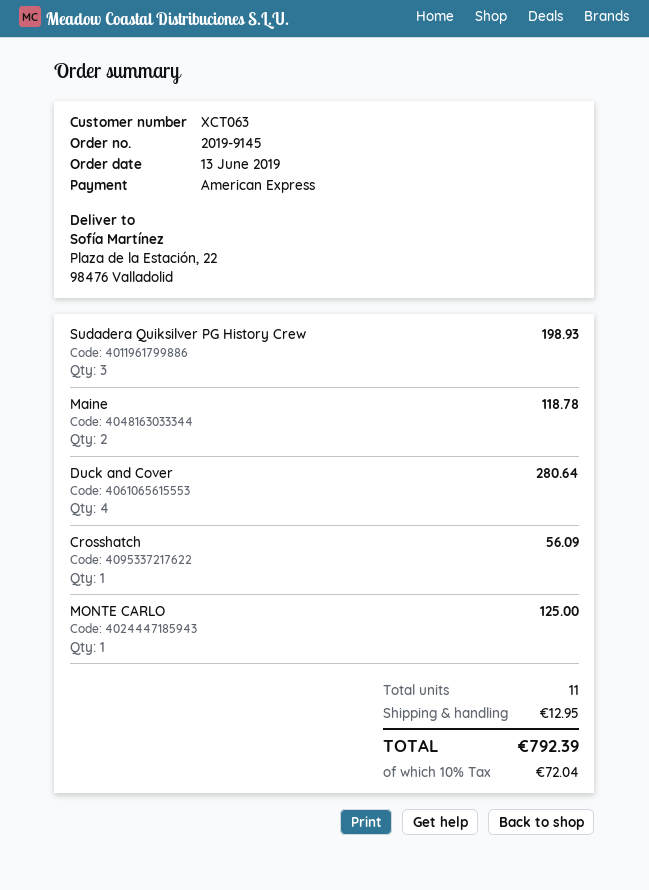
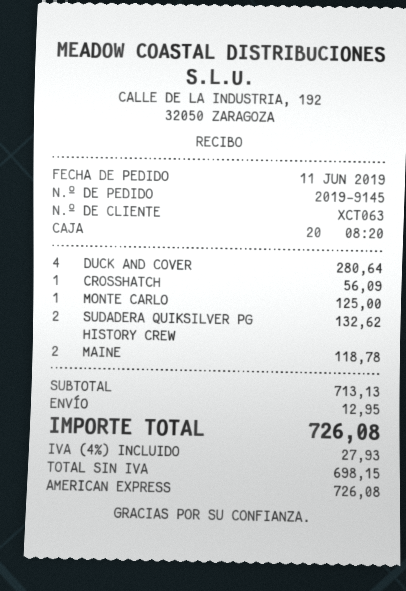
order date: 2019-06-13 -> 2019-06-11
Sudadera Quiksilver PG History Crew: 3 for 198.93 -> 2 for 132.62
tax: 10% = 72.04 -> 4% = 27.93
total: 792.39 -> 726.08

